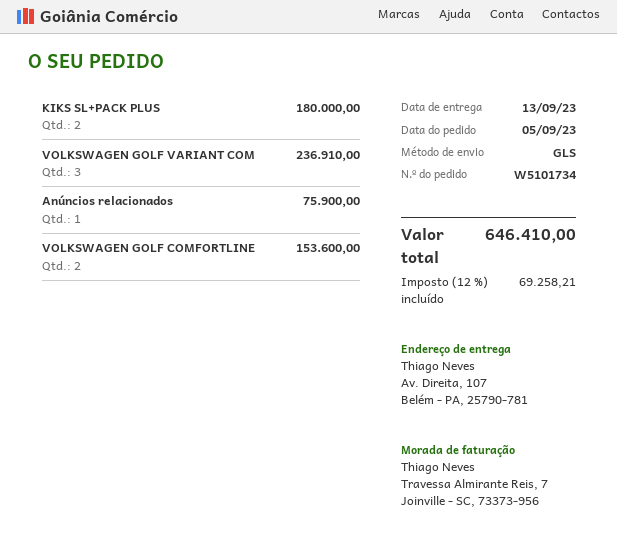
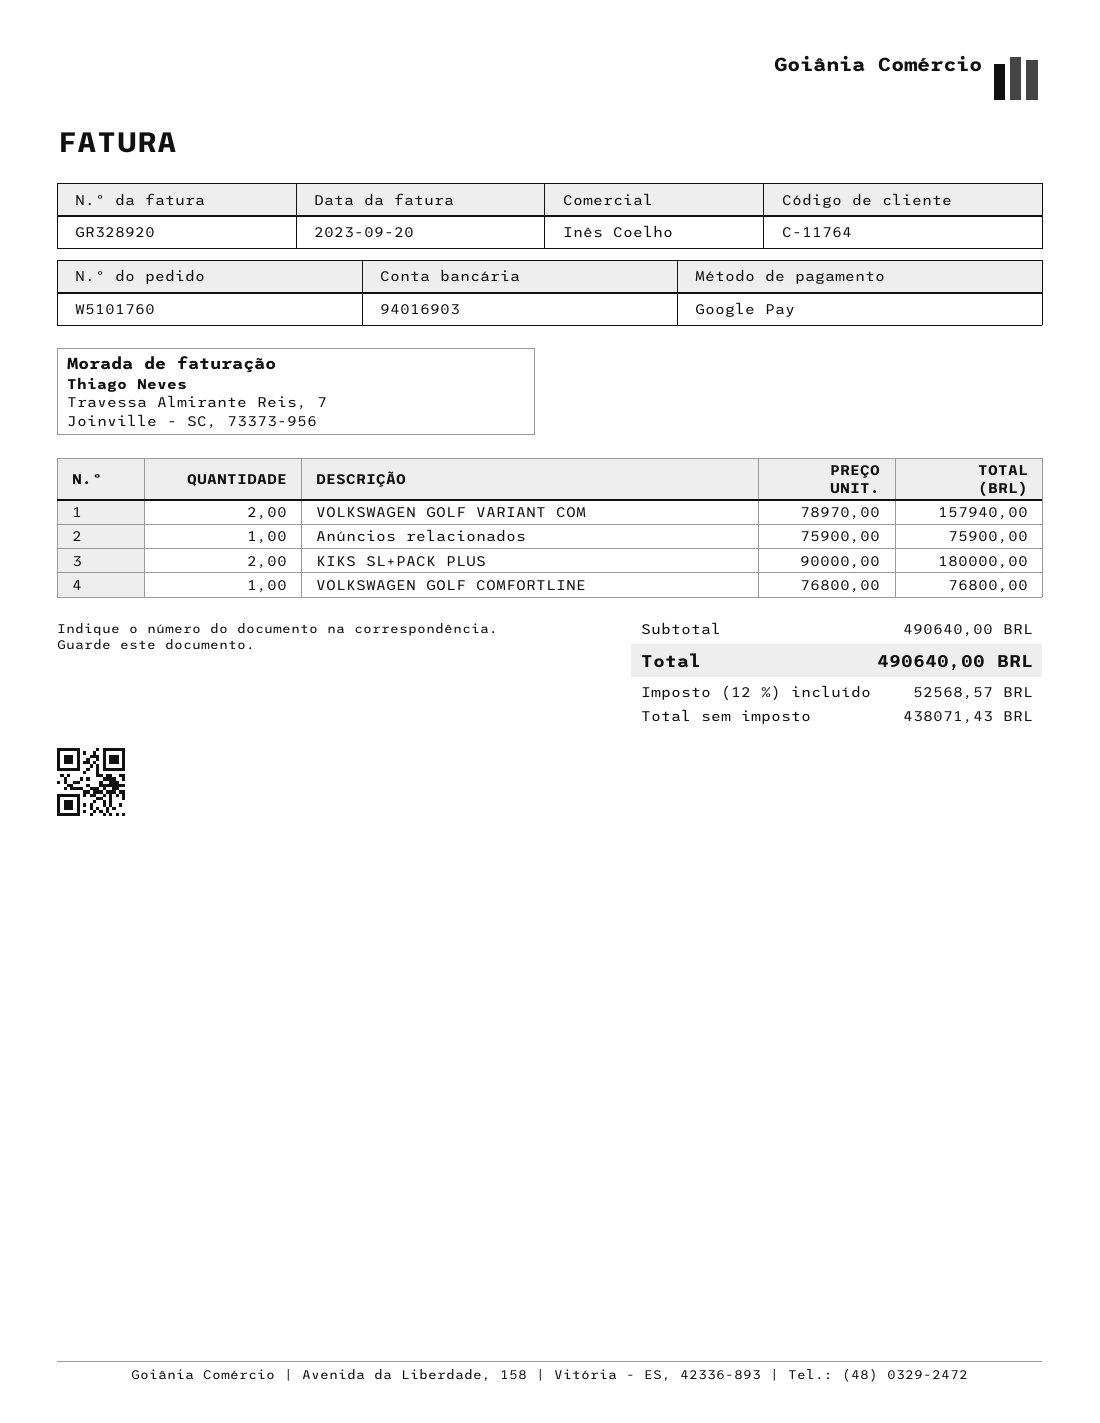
order number: W5101734 -> W5101760
VOLKSWAGEN GOLF VARIANT COM: 3 for 236910.00 -> 2 for 157940.00
VOLKSWAGEN GOLF COMFORTLINE: 2 for 153600.00 -> 1 for 76800.00
tax: 12% = 69258.21 -> 12% = 52568.57
total: 646410.00 -> 490640.00

